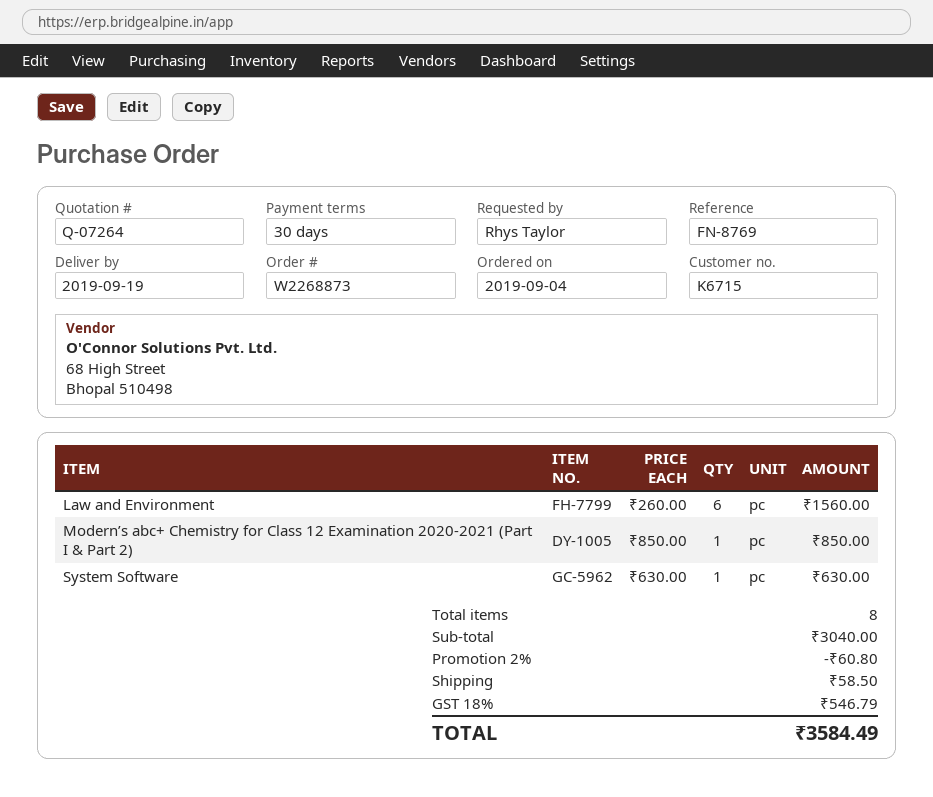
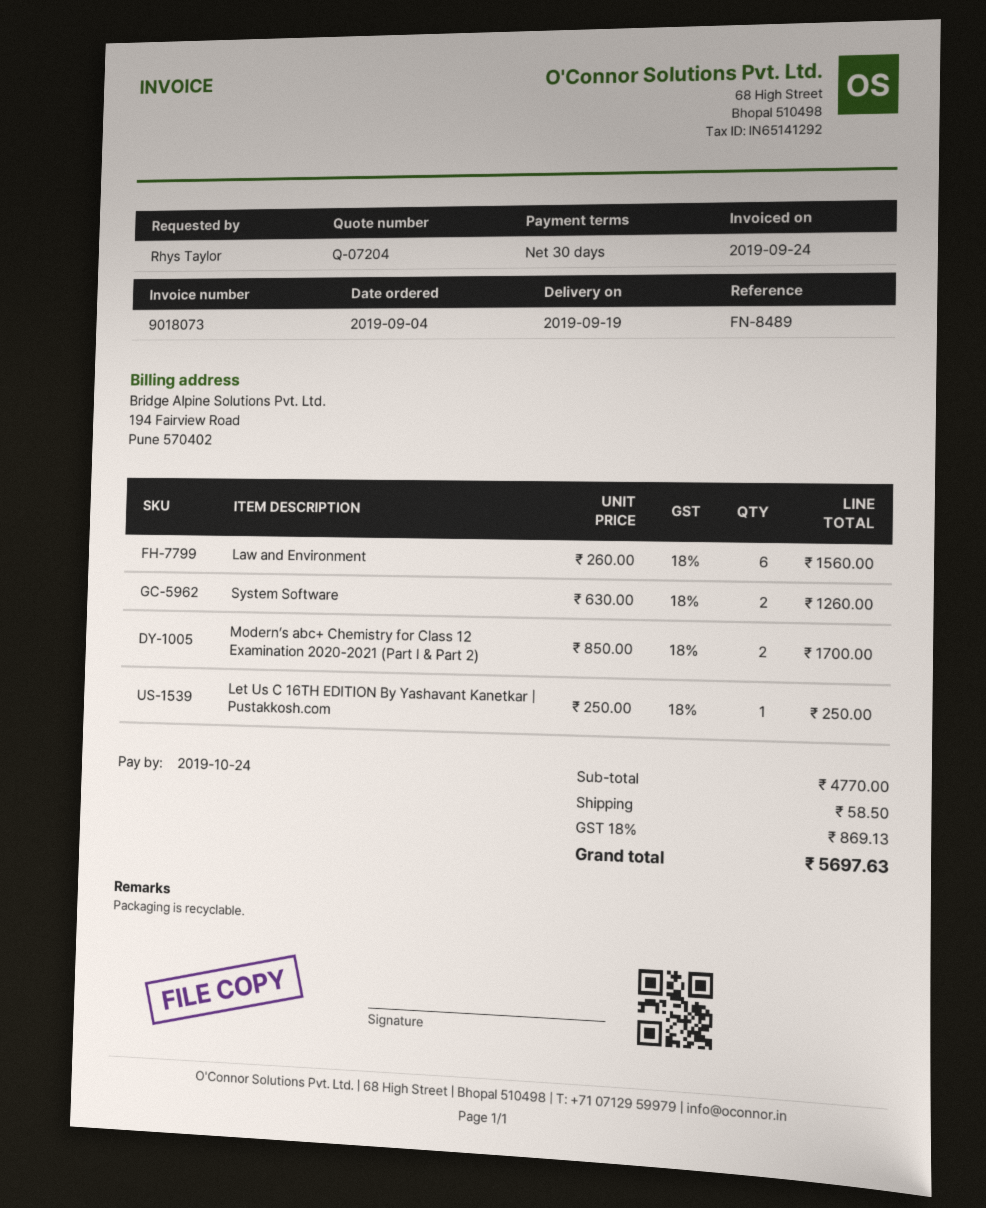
quote number: Q-07264 -> Q-07204
reference: FN-8769 -> FN-8489
Modern’s abc+ Chemistry for Class 12 Examination 2020-2021 (Part I & Part 2): 1 x 850.00 = 850.00 -> 2 x 850.00 = 1700.00
System Software: 1 x 630.00 = 630.00 -> 2 x 630.00 = 1260.00
Let Us C 16TH EDITION By Yashavant Kanetkar | Pustakkosh.com: none -> 1 x 250.00 = 250.00
subtotal: 3040.00 -> 4770.00
discount: 2% = 60.80 -> none
tax: 18% = 546.79 -> 18% = 869.13
total: 3584.49 -> 5697.63

